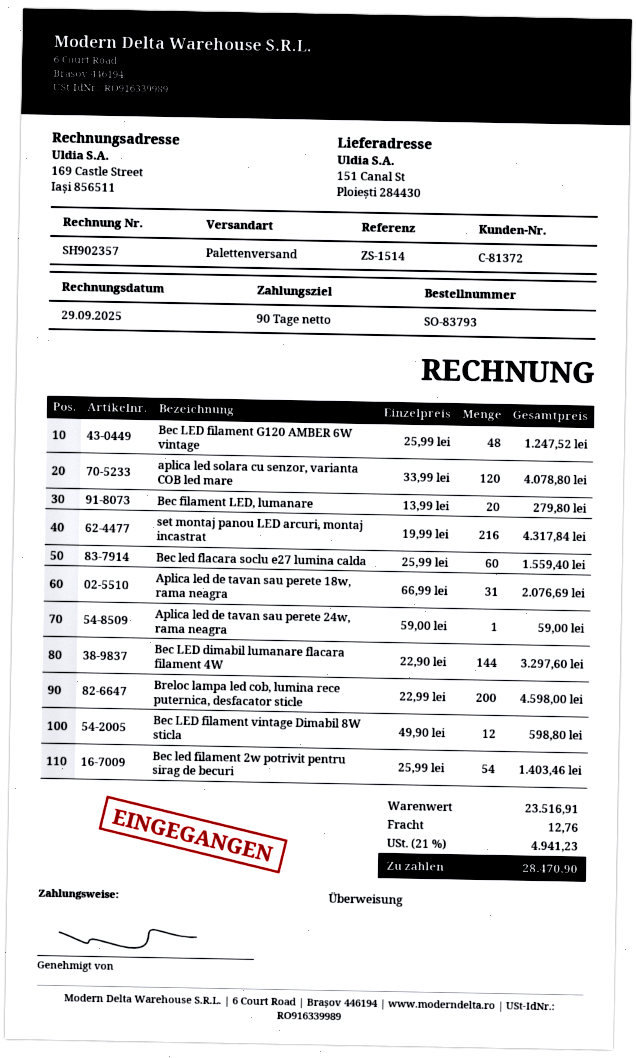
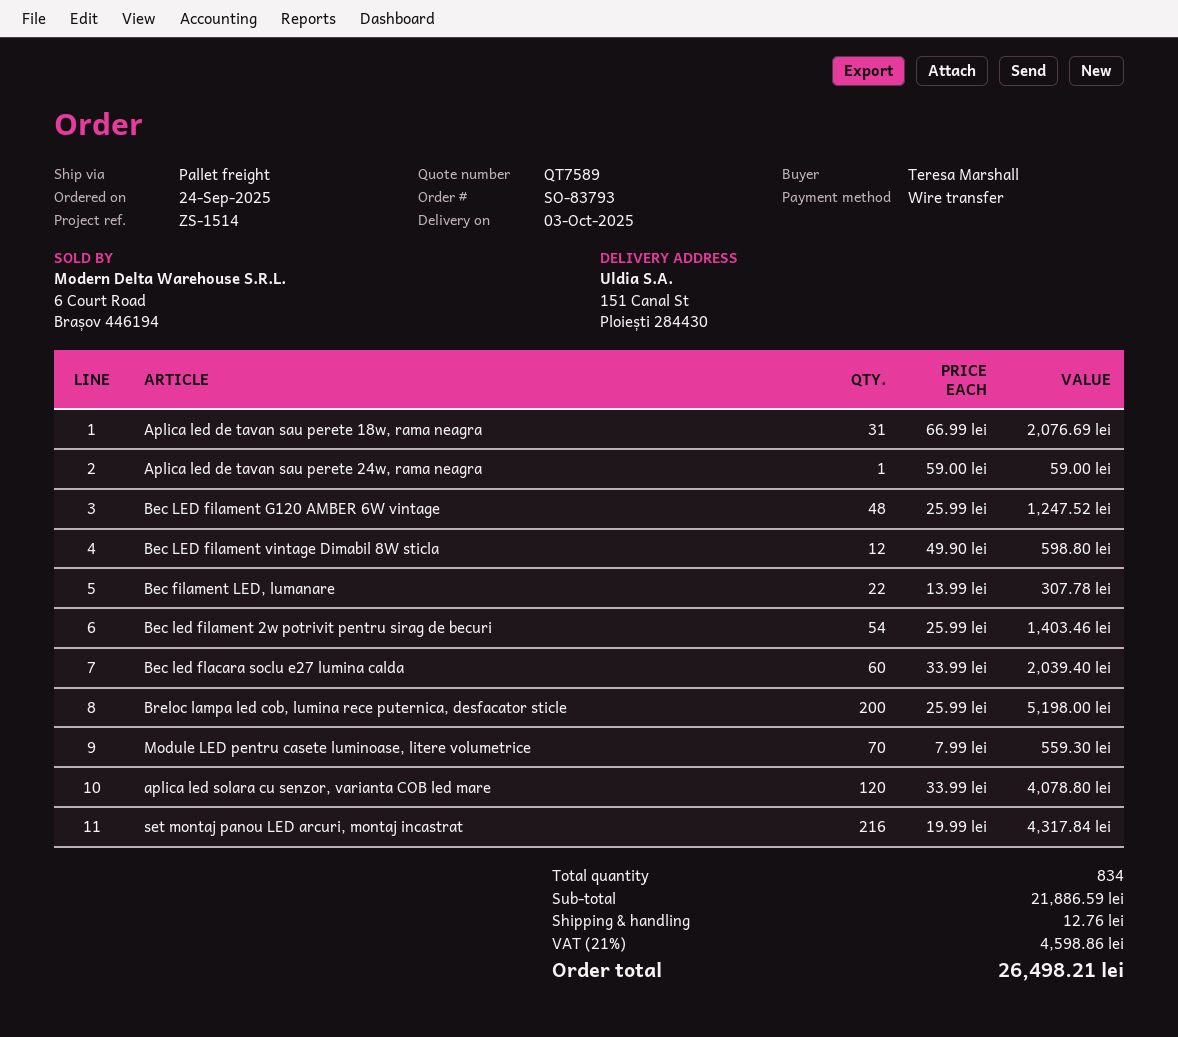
Bec filament LED, lumanare: 20 x 13.99 = 279.80 -> 22 x 13.99 = 307.78
Bec led flacara soclu e27 lumina calda: 60 x 25.99 = 1559.40 -> 60 x 33.99 = 2039.40
Bec LED dimabil lumanare flacara filament 4W: 144 x 22.90 = 3297.60 -> none
Breloc lampa led cob, lumina rece puternica, desfacator sticle: 200 x 22.99 = 4598.00 -> 200 x 25.99 = 5198.00
Module LED pentru casete luminoase, litere volumetrice: none -> 70 x 7.99 = 559.30
subtotal: 23516.91 -> 21886.59
tax: 21% = 4941.23 -> 21% = 4598.86
total: 28470.90 -> 26498.21

